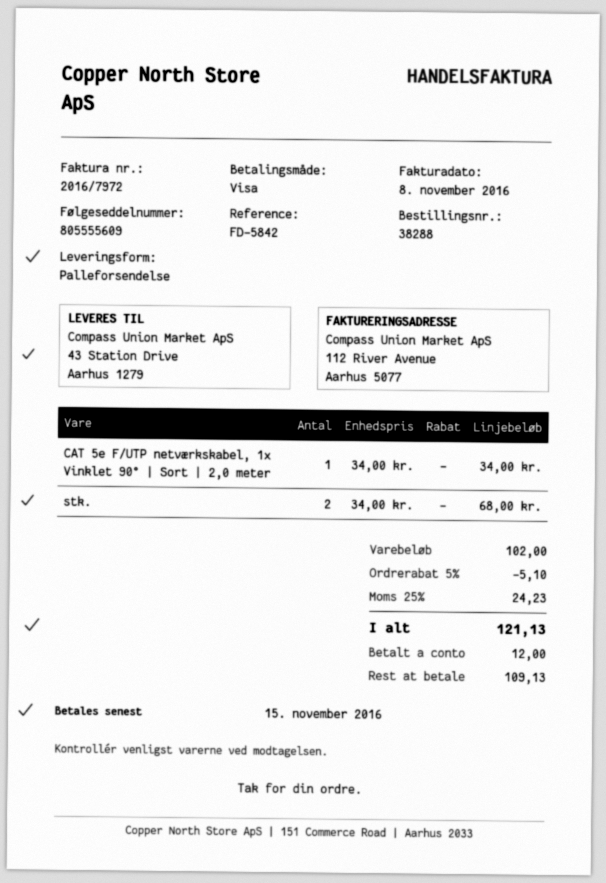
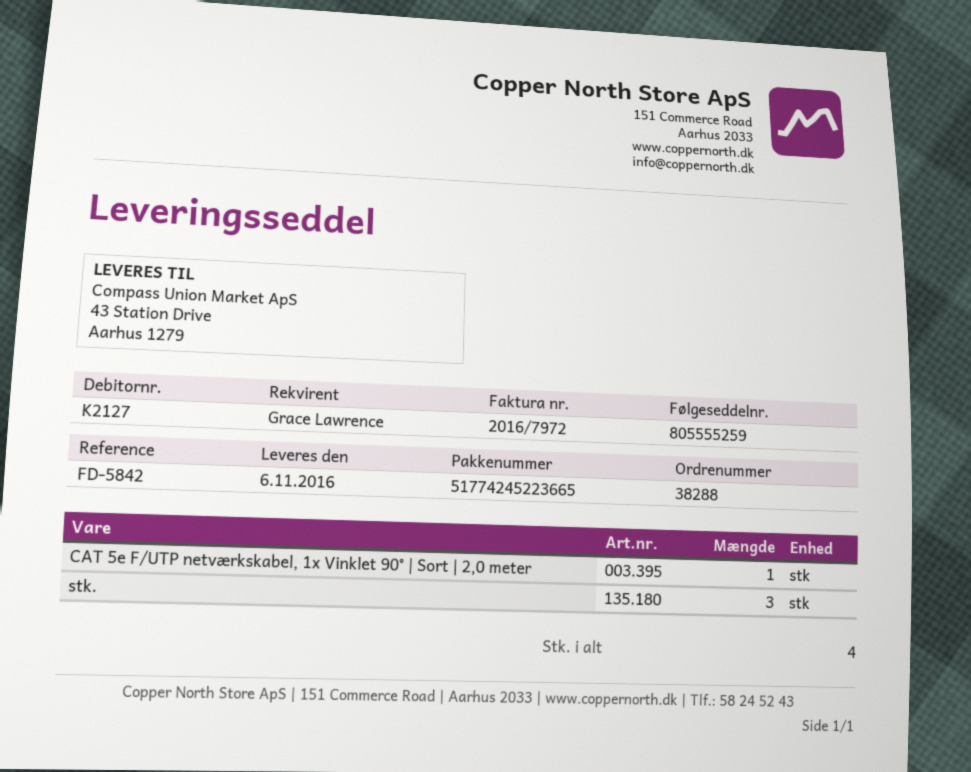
delivery note number: 805555609 -> 805555259
stk.: 2 -> 3

